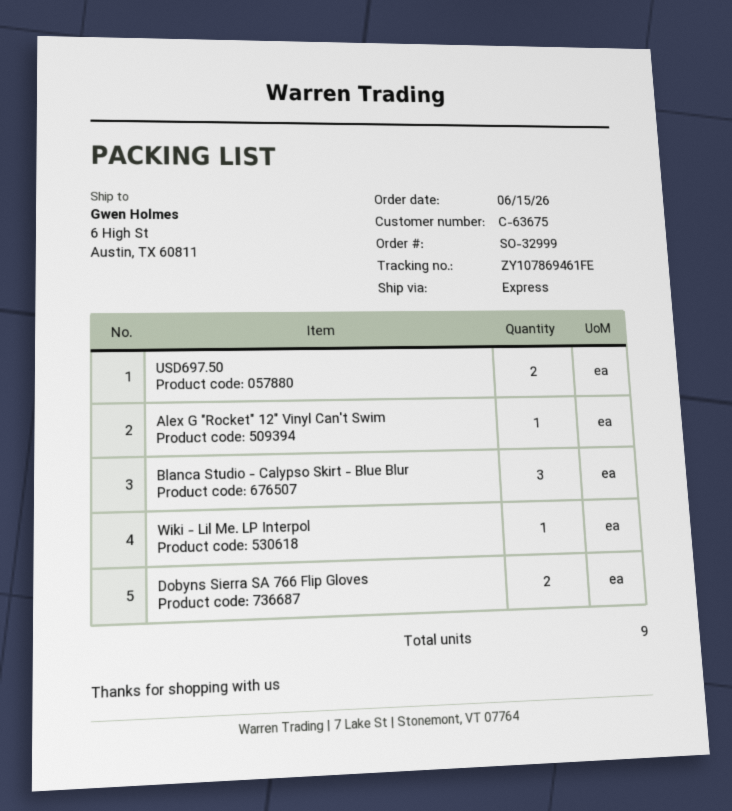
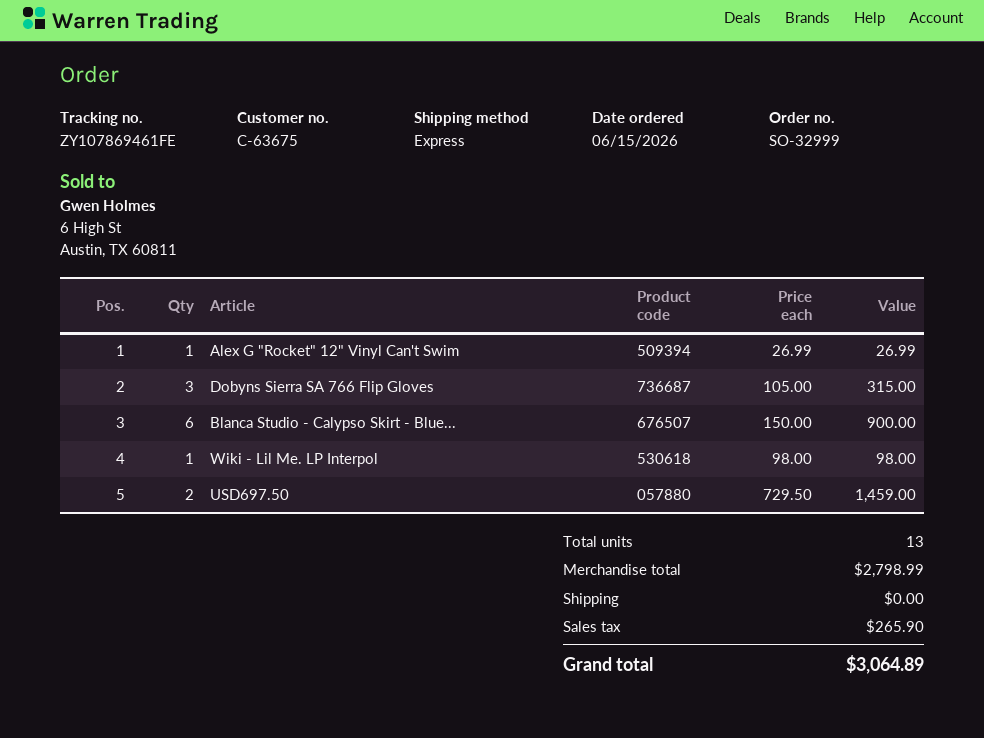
Blanca Studio - Calypso Skirt - Blue Blur: 3 -> 6
Dobyns Sierra SA 766 Flip Gloves: 2 -> 3
total quantity: 9 -> 13

